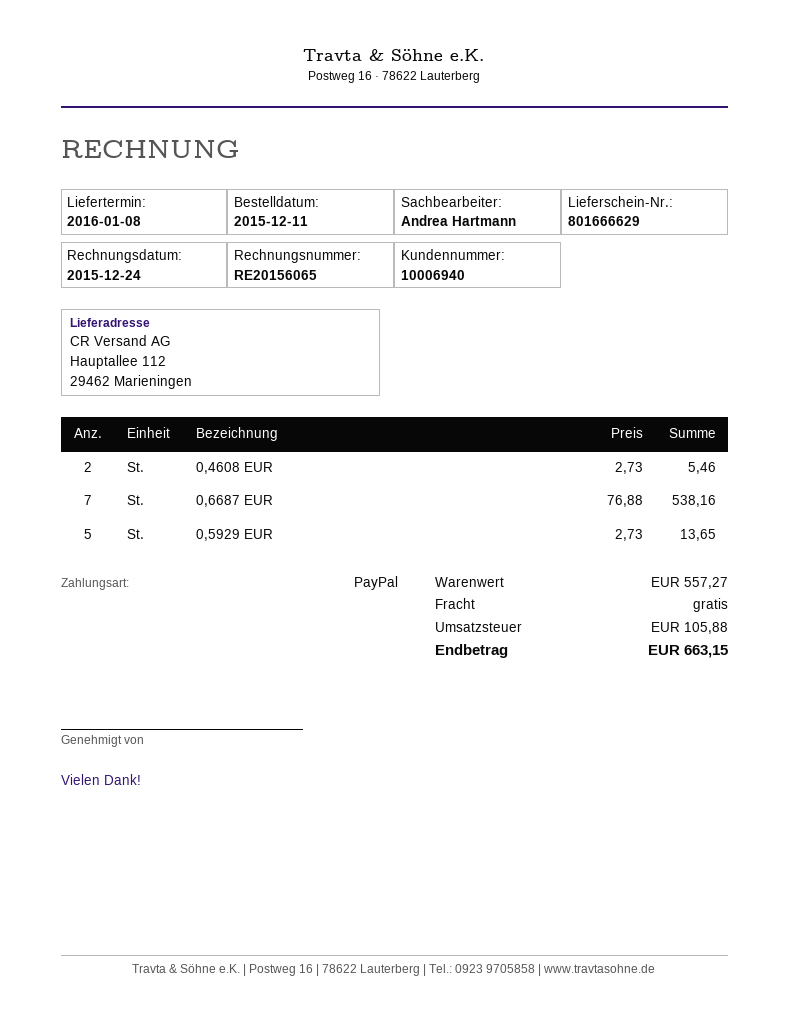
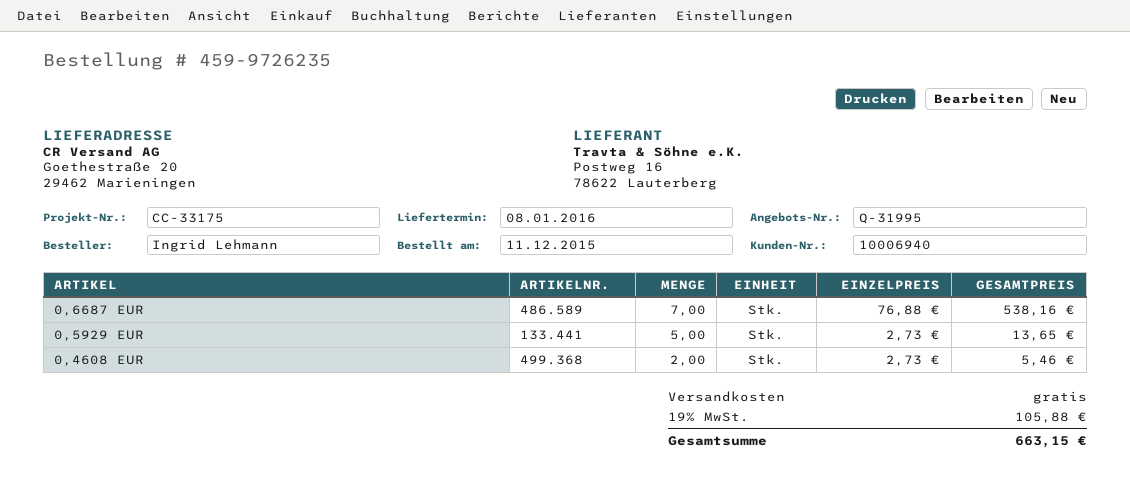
ship to: Hauptallee 112, 29462 Marieningen -> Goethestraße 20, 29462 Marieningen

